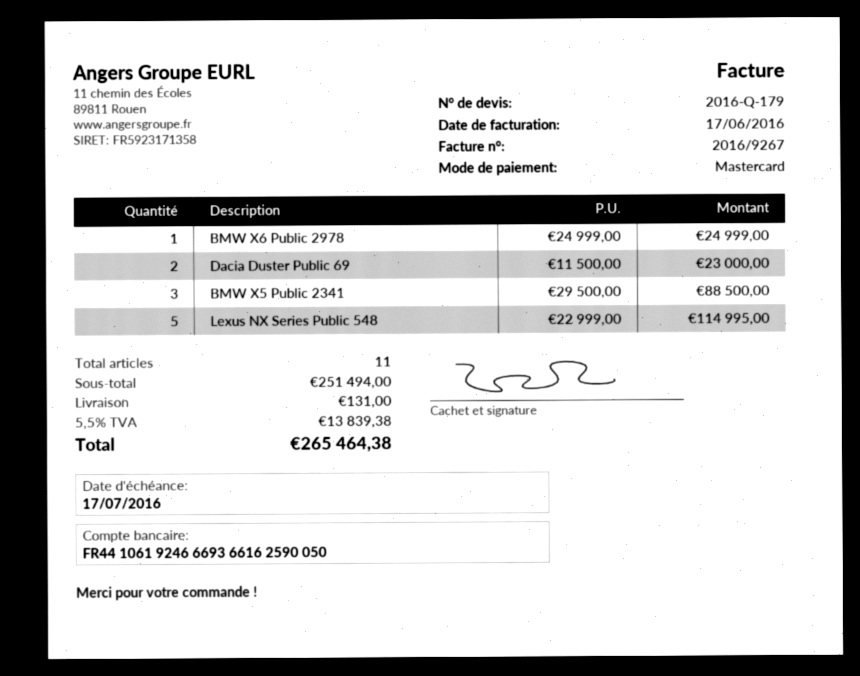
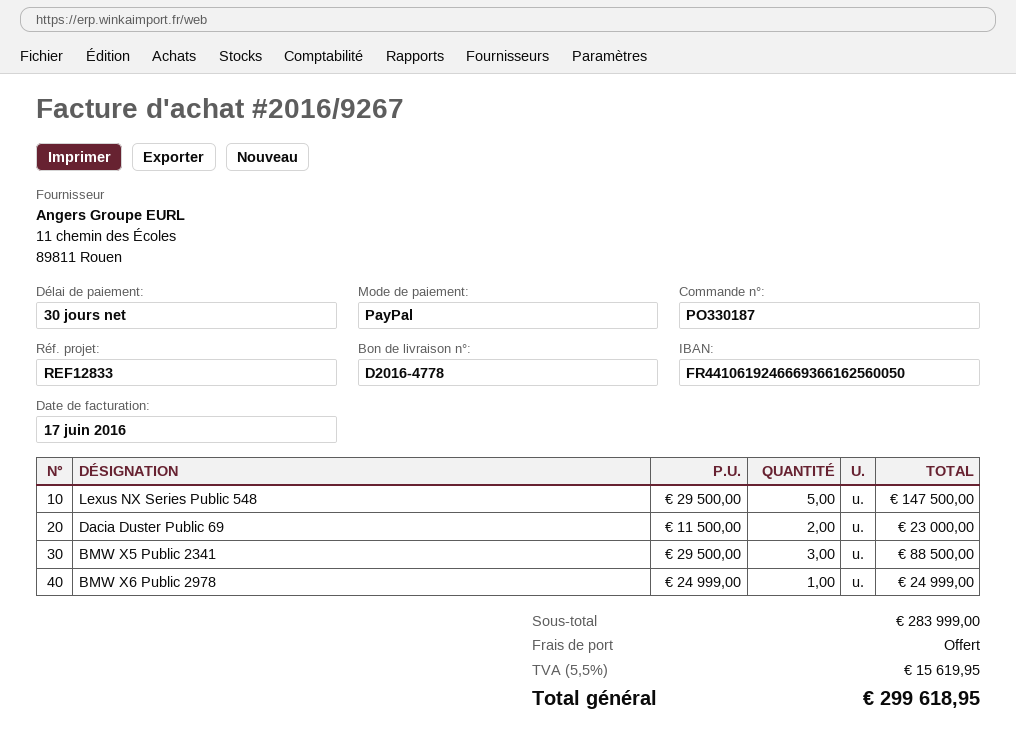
payment method: Mastercard -> PayPal
bank account: FR4410619246669366162590050 -> FR4410619246669366162560050
Lexus NX Series Public 548: 5 x 22999.00 = 114995.00 -> 5 x 29500.00 = 147500.00
subtotal: 251494.00 -> 283999.00
shipping: 131.00 -> 0.00
tax: 5.5% = 13839.38 -> 5.5% = 15619.95
total: 265464.38 -> 299618.95

